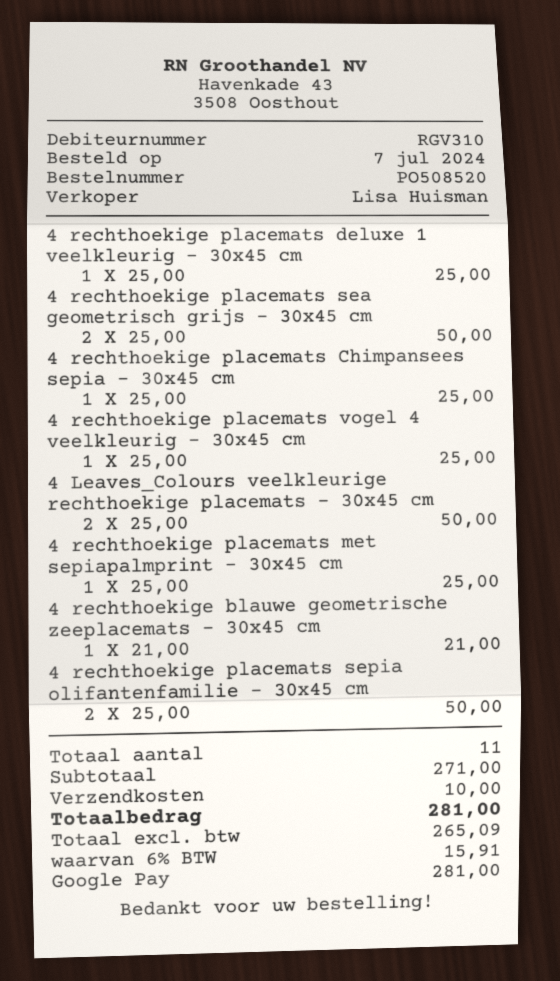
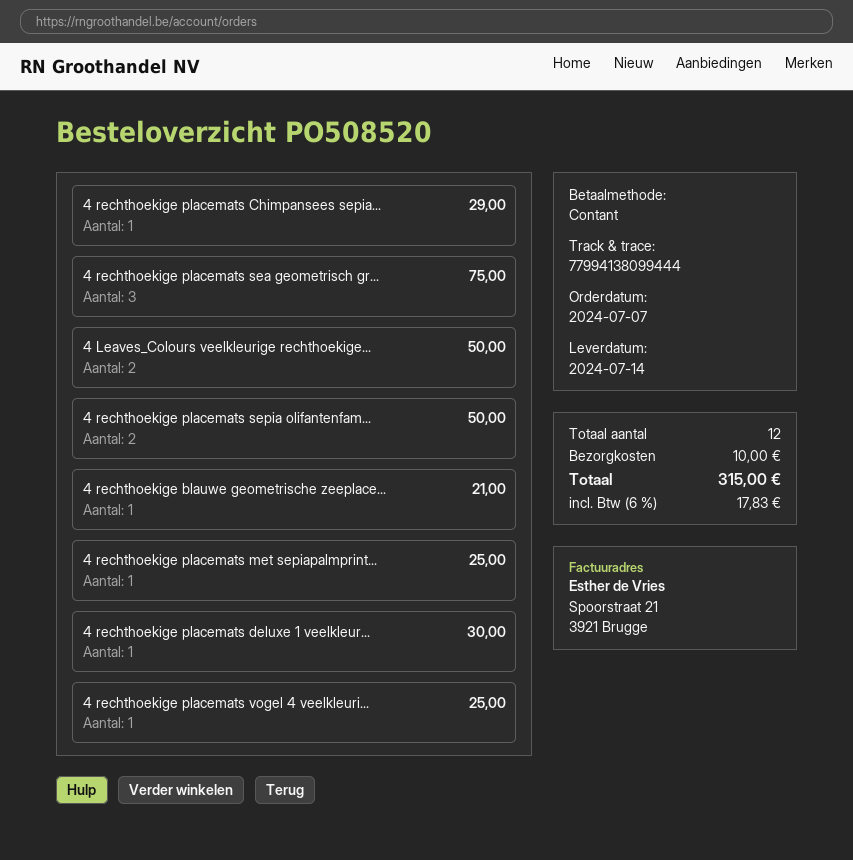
payment method: Google Pay -> cash
4 rechthoekige placemats deluxe 1 veelkleurig - 30x45 cm: 1 for 25.00 -> 1 for 30.00
4 rechthoekige placemats sea geometrisch grijs - 30x45 cm: 2 for 50.00 -> 3 for 75.00
4 rechthoekige placemats Chimpansees sepia - 30x45 cm: 1 for 25.00 -> 1 for 29.00
total quantity: 11 -> 12
tax: 6% = 15.91 -> 6% = 17.83
total: 281.00 -> 315.00

